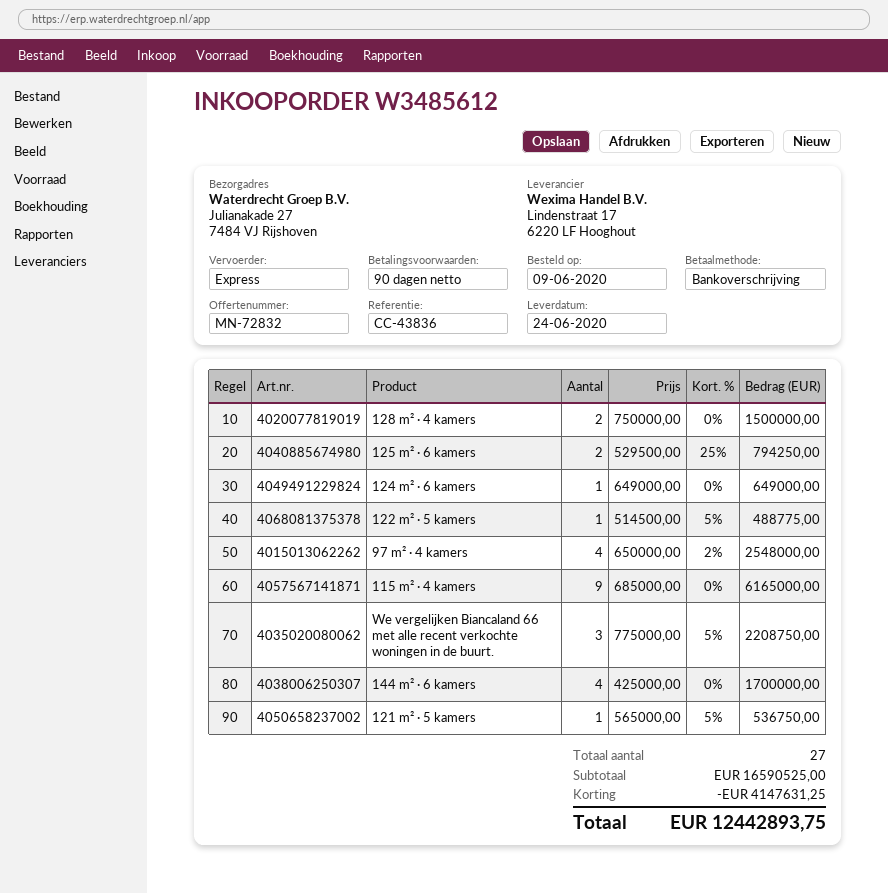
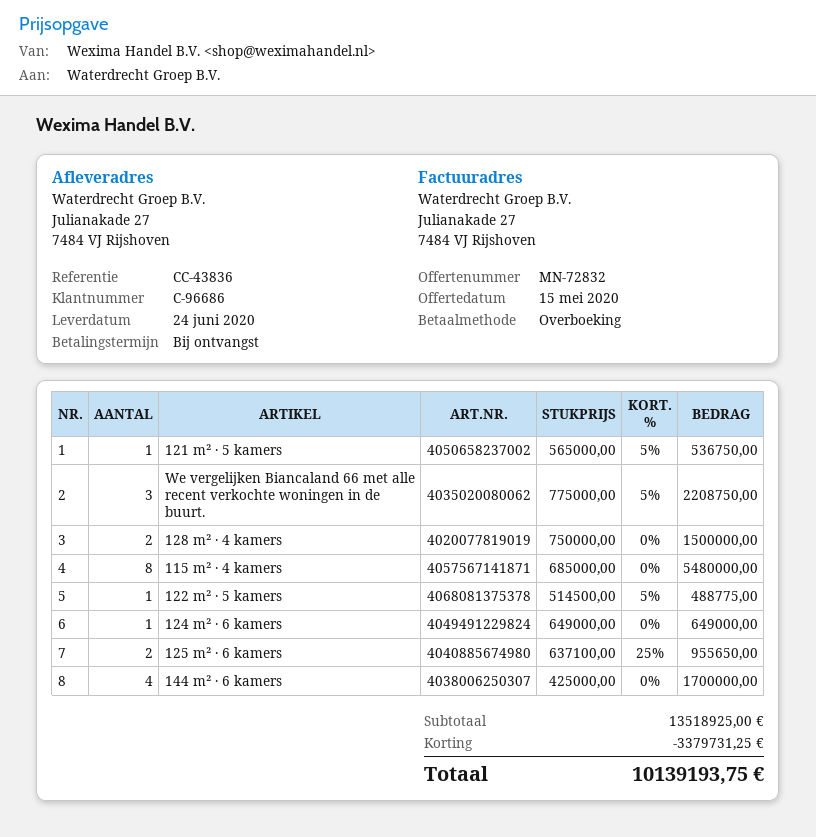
payment terms: 90 days -> on receipt
125 m² · 6 kamers: 2 x 529500.00 - 25% = 794250.00 -> 2 x 637100.00 - 25% = 955650.00
97 m² · 4 kamers: 4 x 650000.00 - 2% = 2548000.00 -> none
115 m² · 4 kamers: 9 x 685000.00 = 6165000.00 -> 8 x 685000.00 = 5480000.00
subtotal: 16590525.00 -> 13518925.00
discount: 4147631.25 -> 3379731.25
total: 12442893.75 -> 10139193.75

